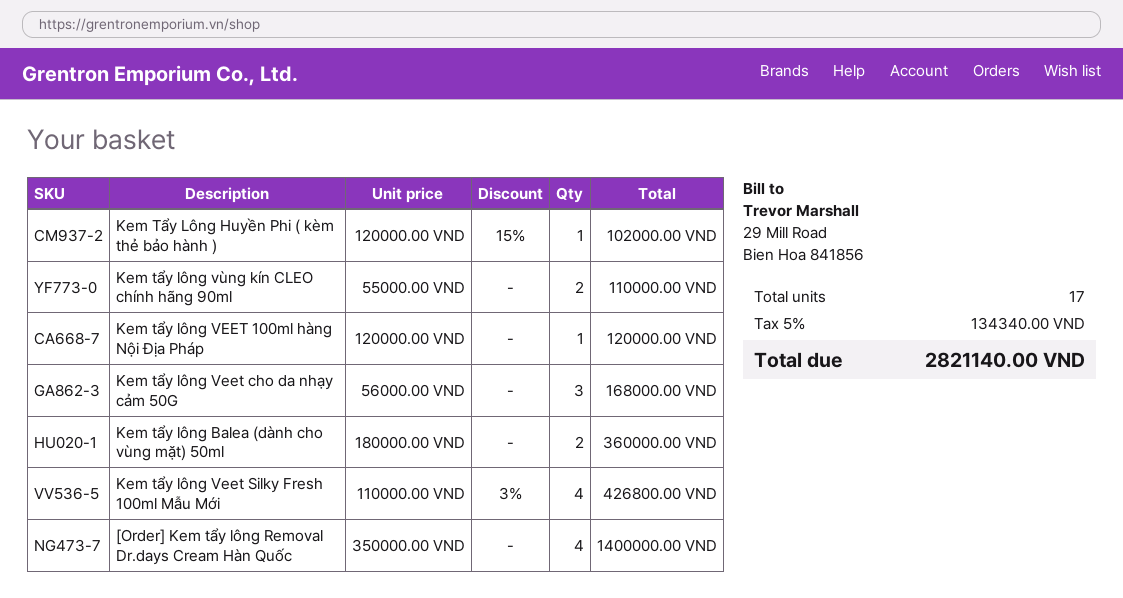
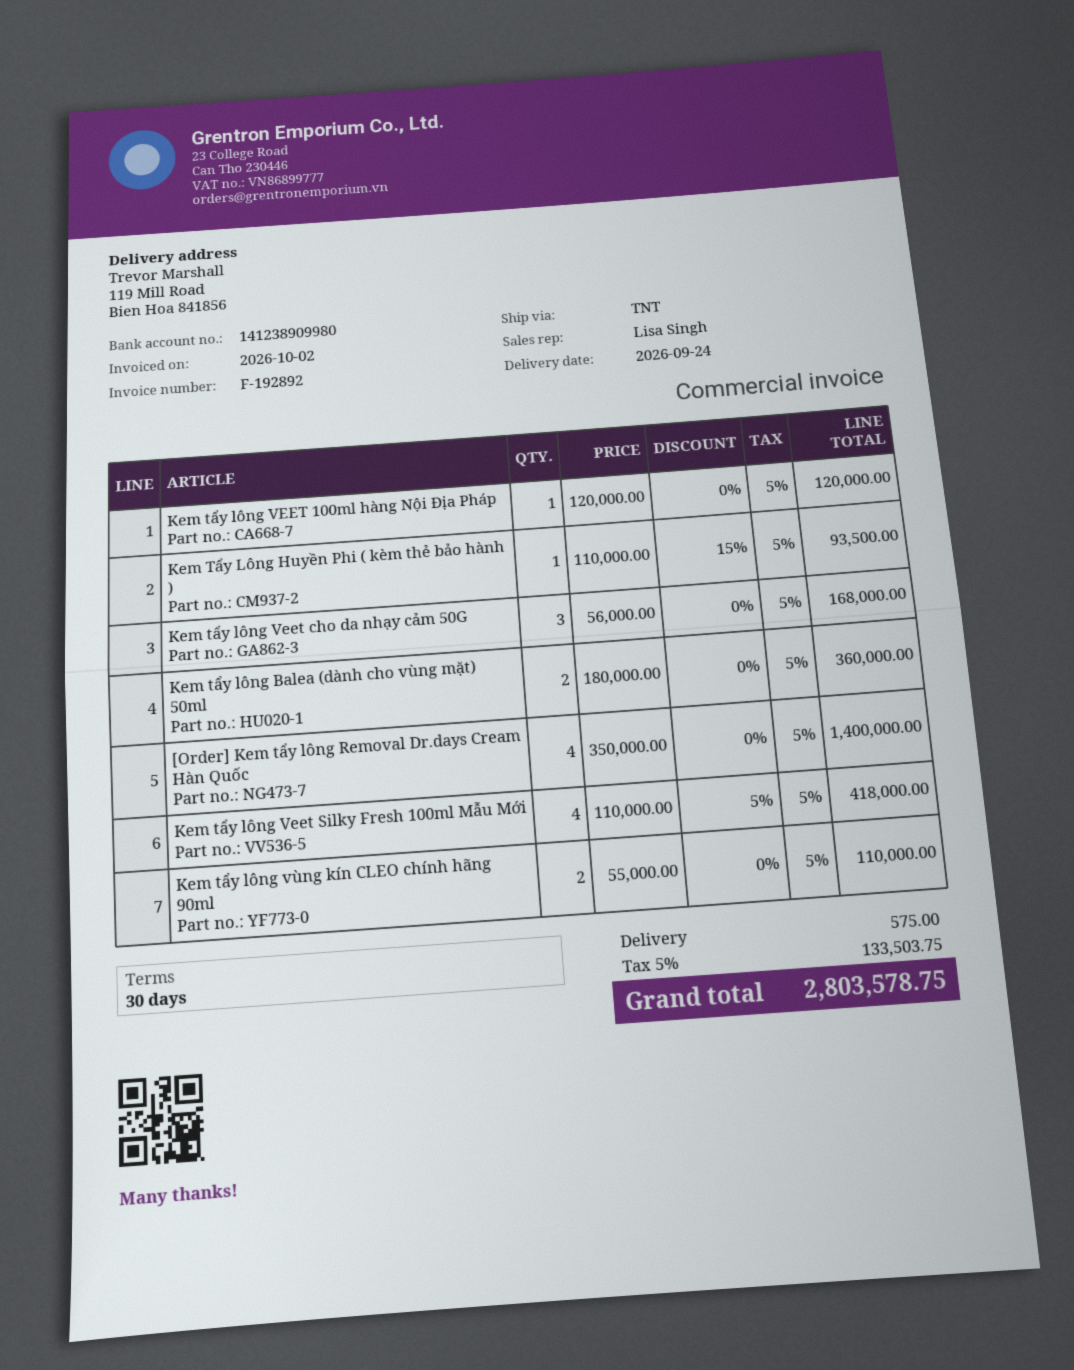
Kem Tẩy Lông Huyền Phi ( kèm thẻ bảo hành ): 1 x 120000.00 - 15% = 102000.00 -> 1 x 110000.00 - 15% = 93500.00
Kem tẩy lông Veet Silky Fresh 100ml Mẫu Mới: 4 x 110000.00 - 3% = 426800.00 -> 4 x 110000.00 - 5% = 418000.00
shipping: none -> 575.00
tax: 5% = 134340.00 -> 5% = 133503.75
total: 2821140.00 -> 2803578.75

